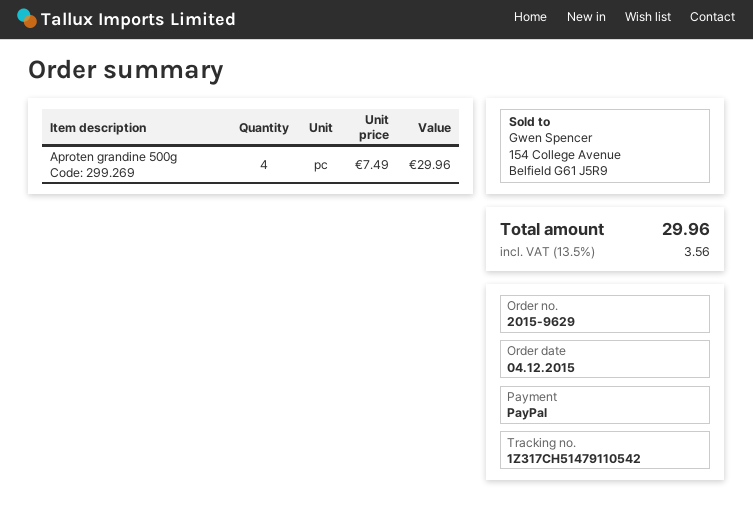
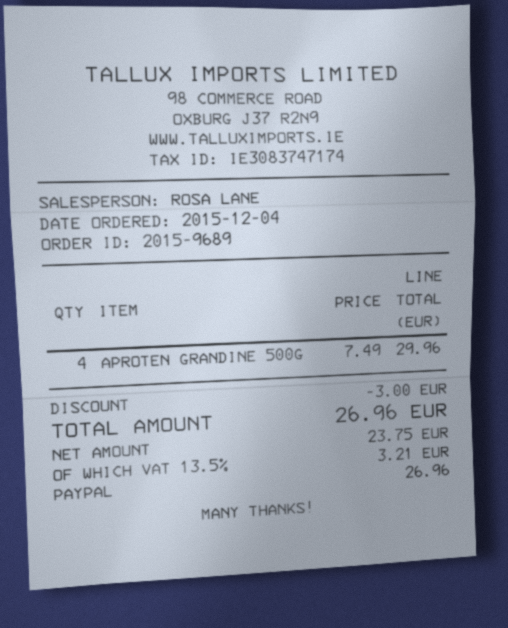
order number: 2015-9629 -> 2015-9689
discount: none -> 3.00
tax: 13.5% = 3.56 -> 13.5% = 3.21
total: 29.96 -> 26.96

